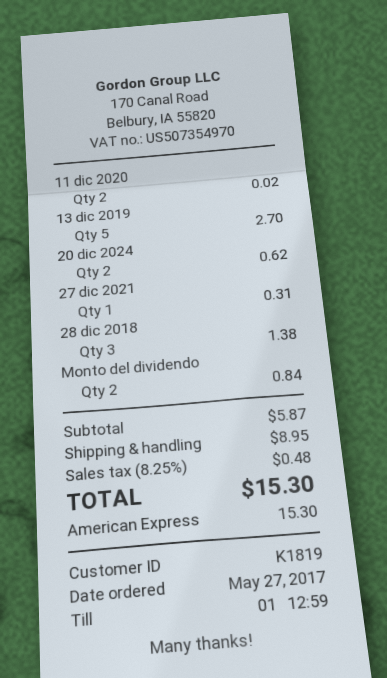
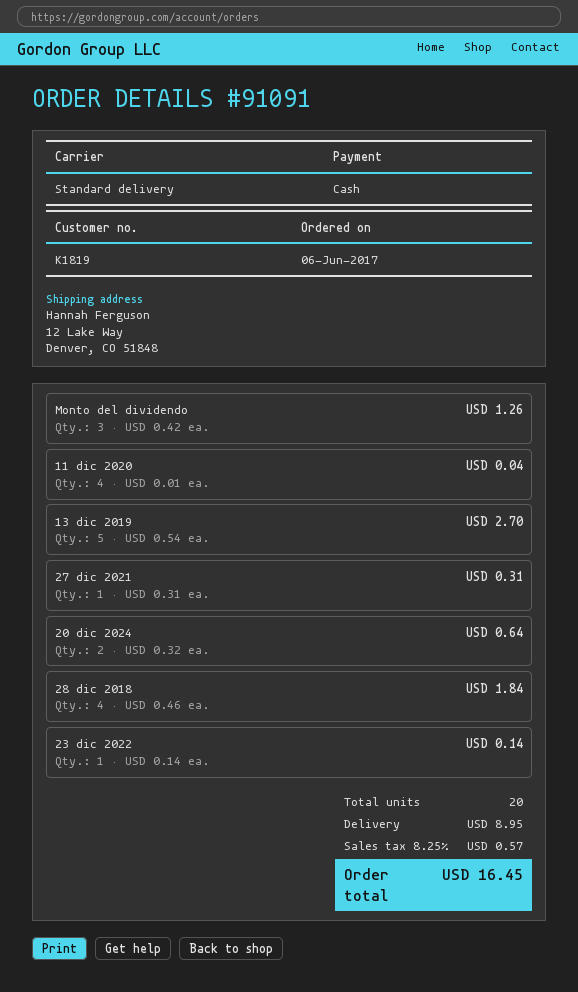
order date: 2017-05-27 -> 2017-06-06
payment method: American Express -> cash
11 dic 2020: 2 for 0.02 -> 4 for 0.04
20 dic 2024: 2 for 0.62 -> 2 for 0.64
28 dic 2018: 3 for 1.38 -> 4 for 1.84
Monto del dividendo: 2 for 0.84 -> 3 for 1.26
23 dic 2022: none -> 1 for 0.14
tax: 8.25% = 0.48 -> 8.25% = 0.57
total: 15.30 -> 16.45

